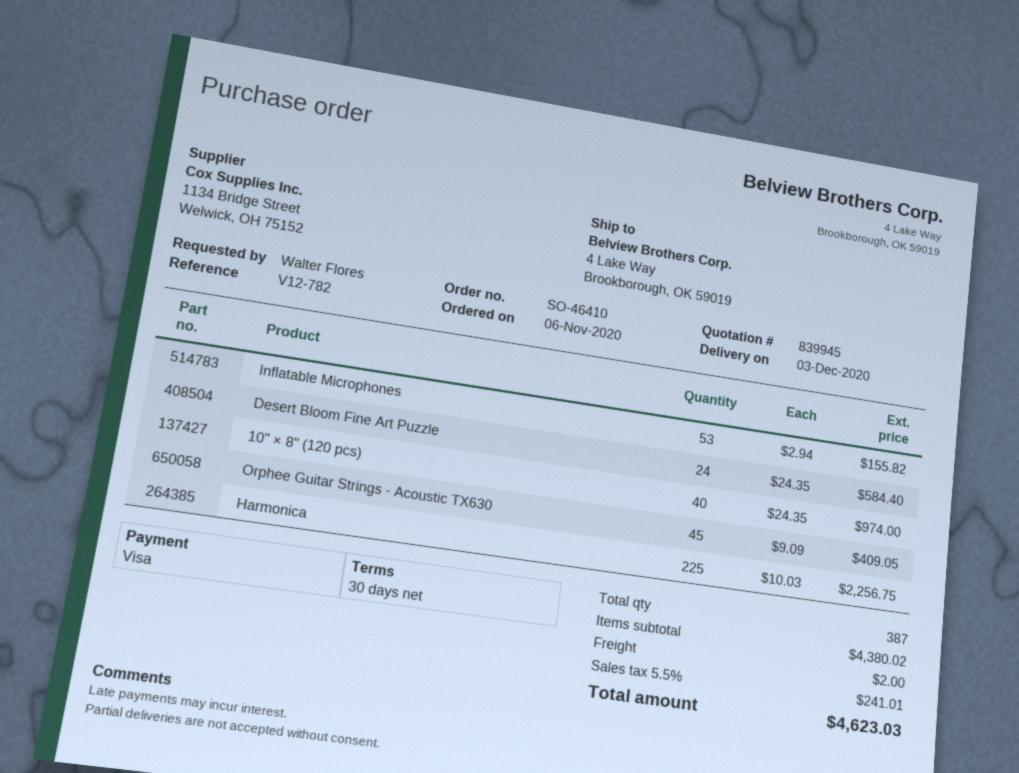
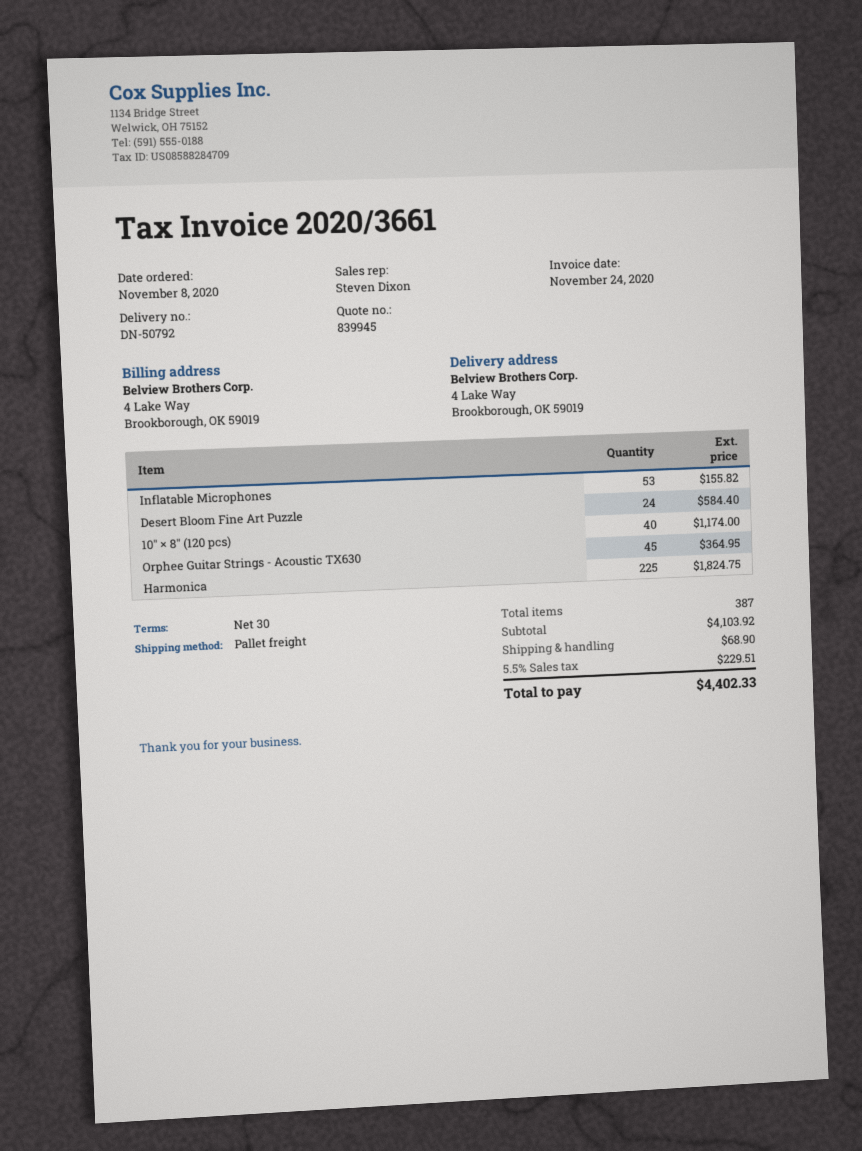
order date: 2020-11-06 -> 2020-11-08
10" × 8" (120 pcs): 40 for 974.00 -> 40 for 1174.00
Orphee Guitar Strings - Acoustic TX630: 45 for 409.05 -> 45 for 364.95
Harmonica: 225 for 2256.75 -> 225 for 1824.75
subtotal: 4380.02 -> 4103.92
shipping: 2.00 -> 68.90
tax: 5.5% = 241.01 -> 5.5% = 229.51
total: 4623.03 -> 4402.33

